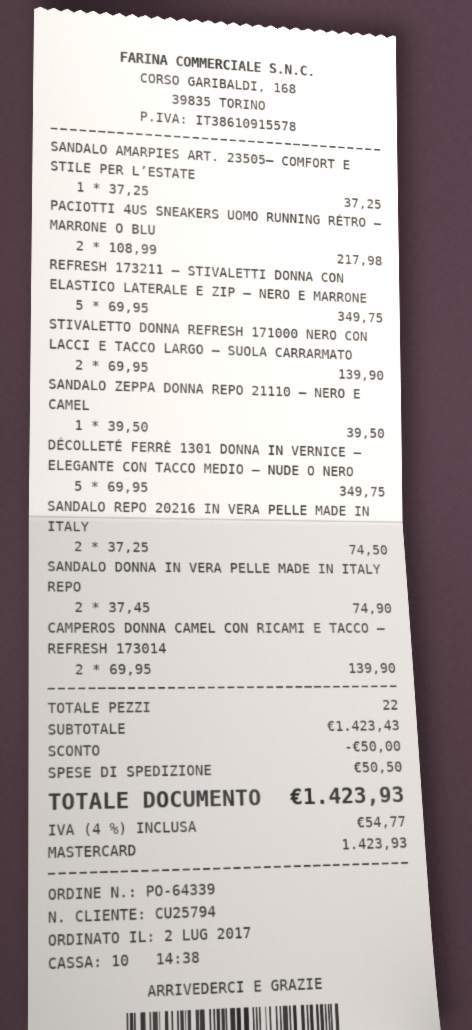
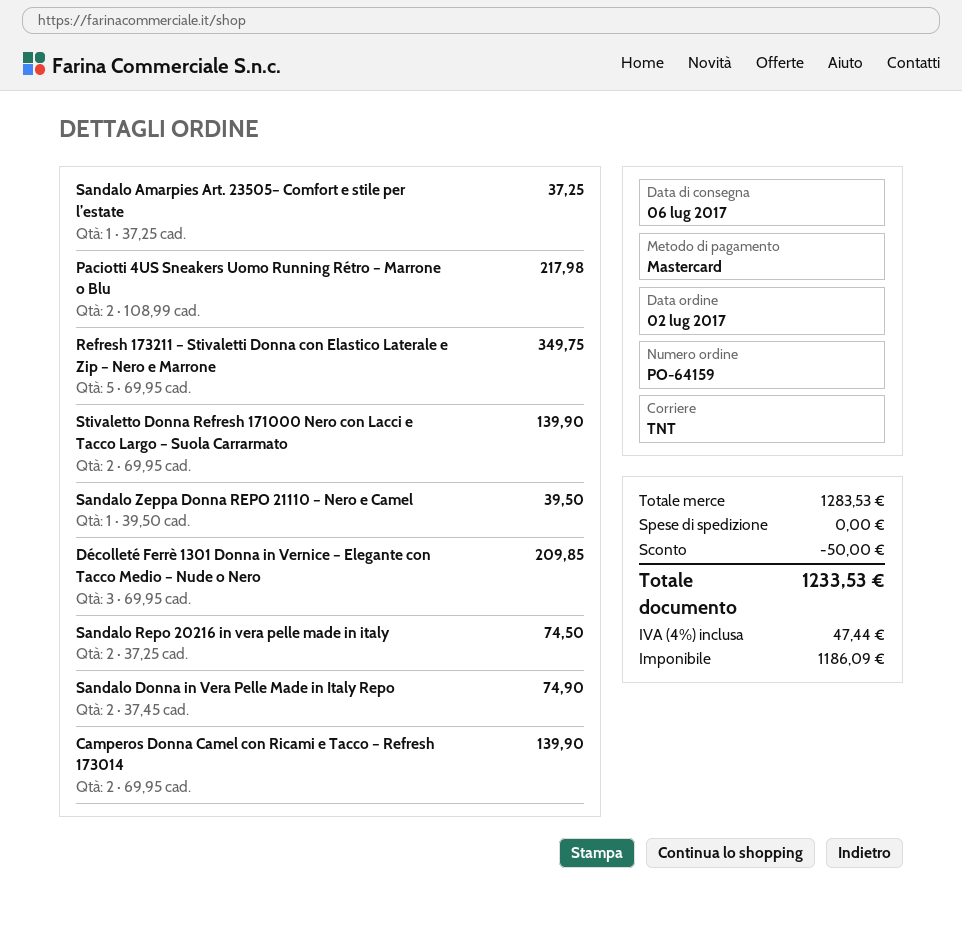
order number: PO-64339 -> PO-64159
DÉCOLLETÉ FERRÈ 1301 DONNA IN VERNICE – ELEGANTE CON TACCO MEDIO – NUDE O NERO: 5 x 69.95 = 349.75 -> 3 x 69.95 = 209.85
subtotal: 1423.43 -> 1283.53
shipping: 50.50 -> 0.00
tax: 4% = 54.77 -> 4% = 47.44
total: 1423.93 -> 1233.53

